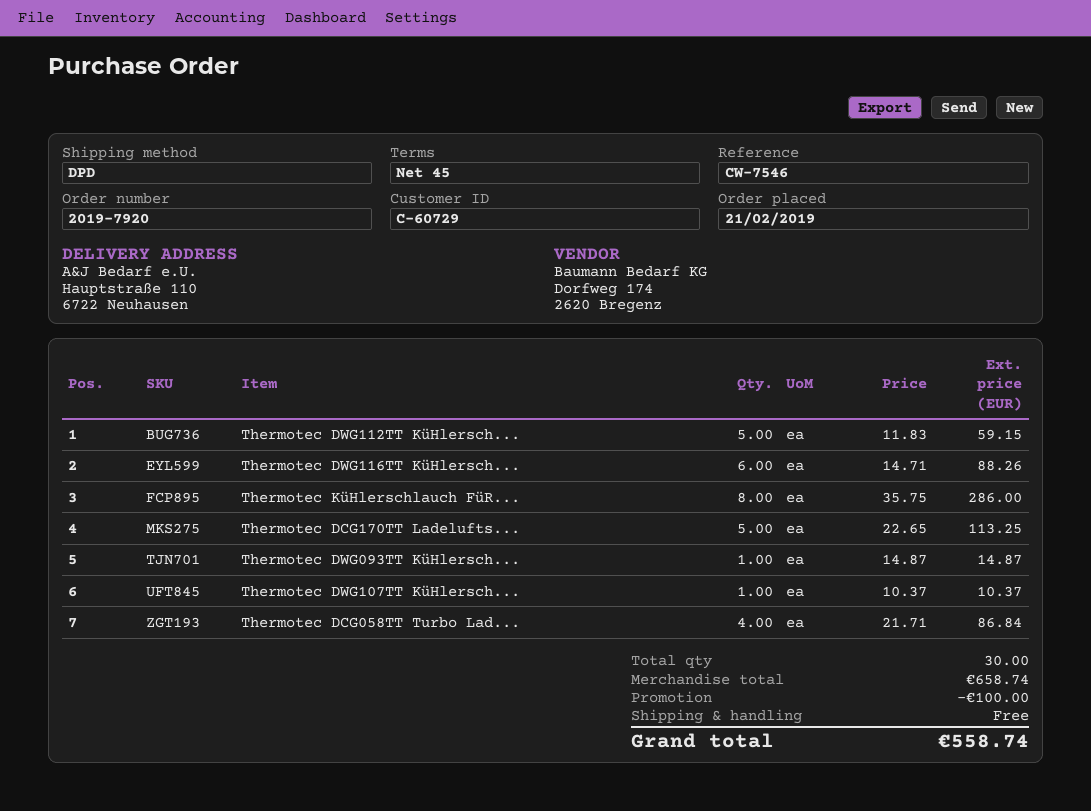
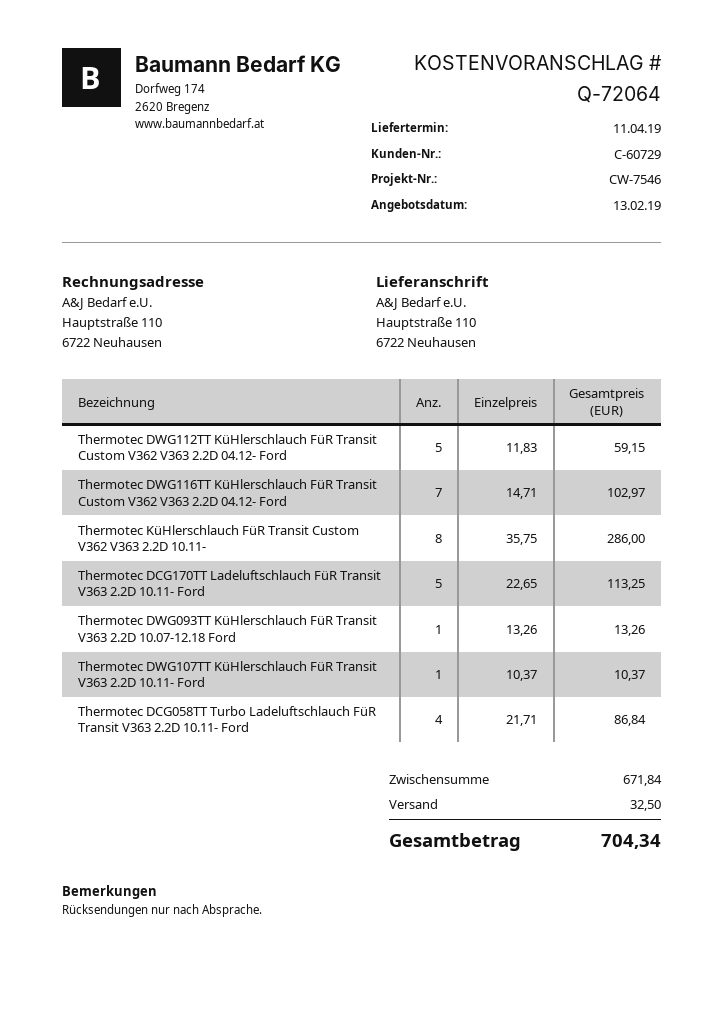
Thermotec DWG116TT KüHlersch...: 6 x 14.71 = 88.26 -> 7 x 14.71 = 102.97
Thermotec DWG093TT KüHlersch...: 1 x 14.87 = 14.87 -> 1 x 13.26 = 13.26
subtotal: 658.74 -> 671.84
discount: 100.00 -> none
shipping: 0.00 -> 32.50
total: 558.74 -> 704.34

